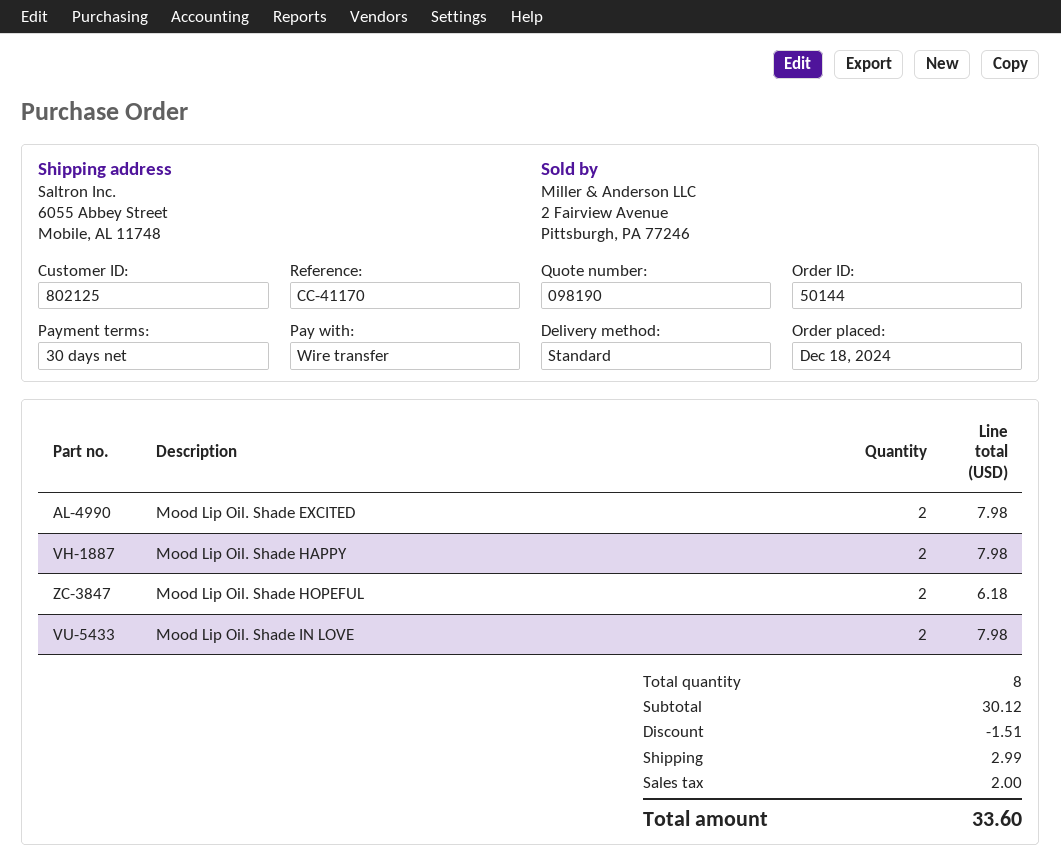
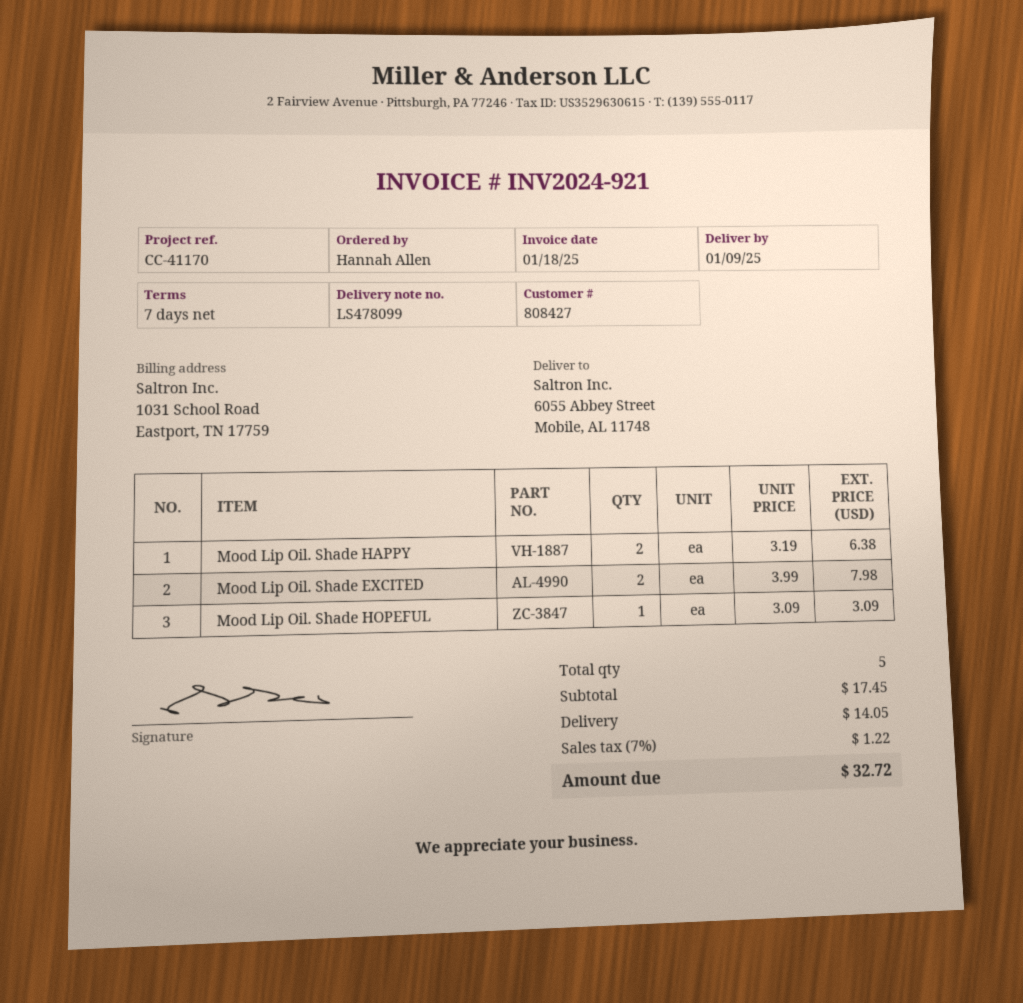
payment terms: 30 days -> 7 days
customer number: 802125 -> 808427
Mood Lip Oil. Shade HAPPY: 2 for 7.98 -> 2 for 6.38
Mood Lip Oil. Shade HOPEFUL: 2 for 6.18 -> 1 for 3.09
Mood Lip Oil. Shade IN LOVE: 2 for 7.98 -> none
total quantity: 8 -> 5
subtotal: 30.12 -> 17.45
discount: 1.51 -> none
shipping: 2.99 -> 14.05
tax: 2.00 -> 1.22
total: 33.60 -> 32.72

